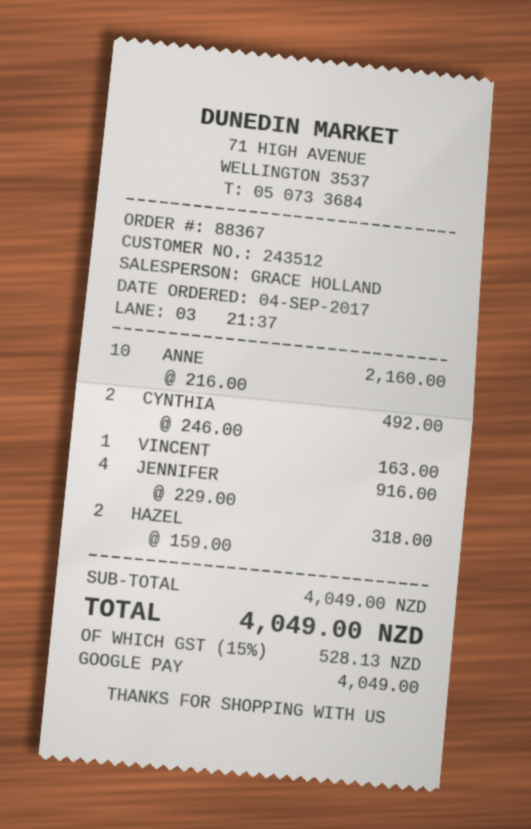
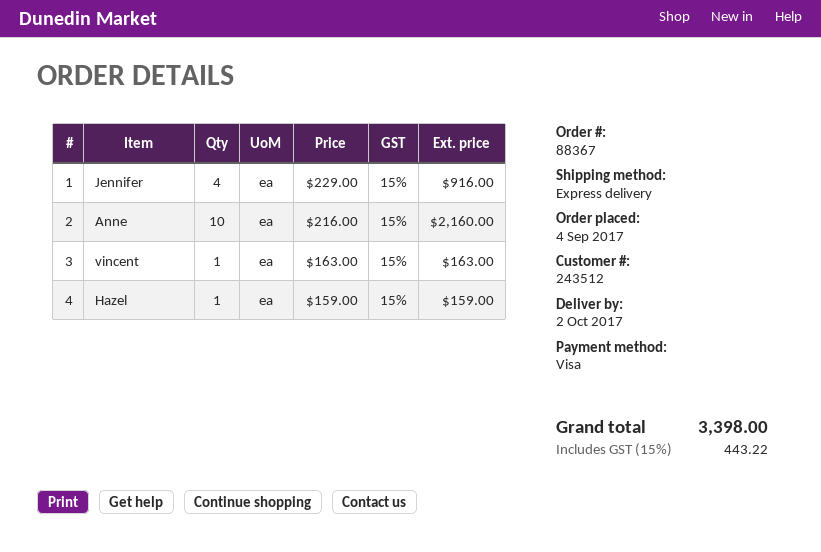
payment method: Google Pay -> Visa
CYNTHIA: 2 x 246.00 = 492.00 -> none
HAZEL: 2 x 159.00 = 318.00 -> 1 x 159.00 = 159.00
tax: 15% = 528.13 -> 15% = 443.22
total: 4049.00 -> 3398.00

